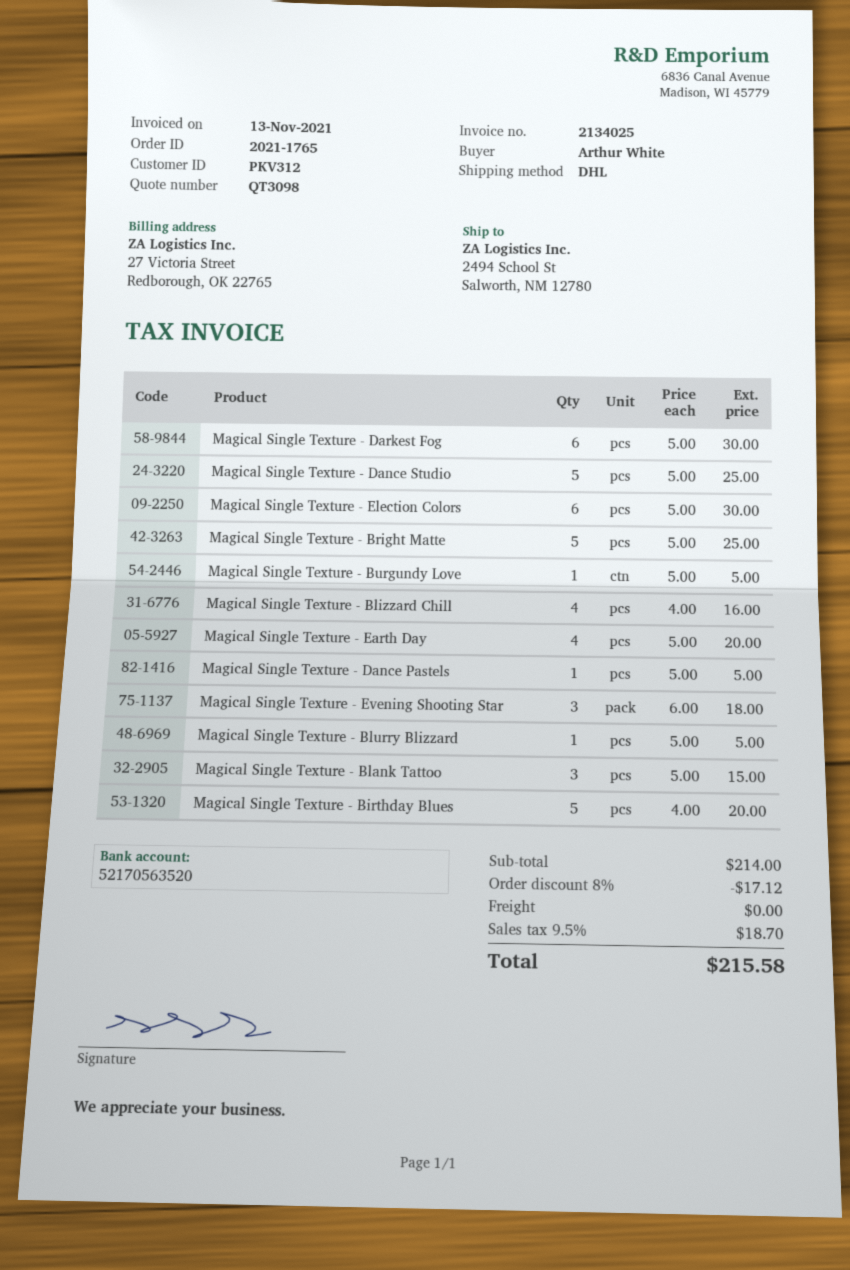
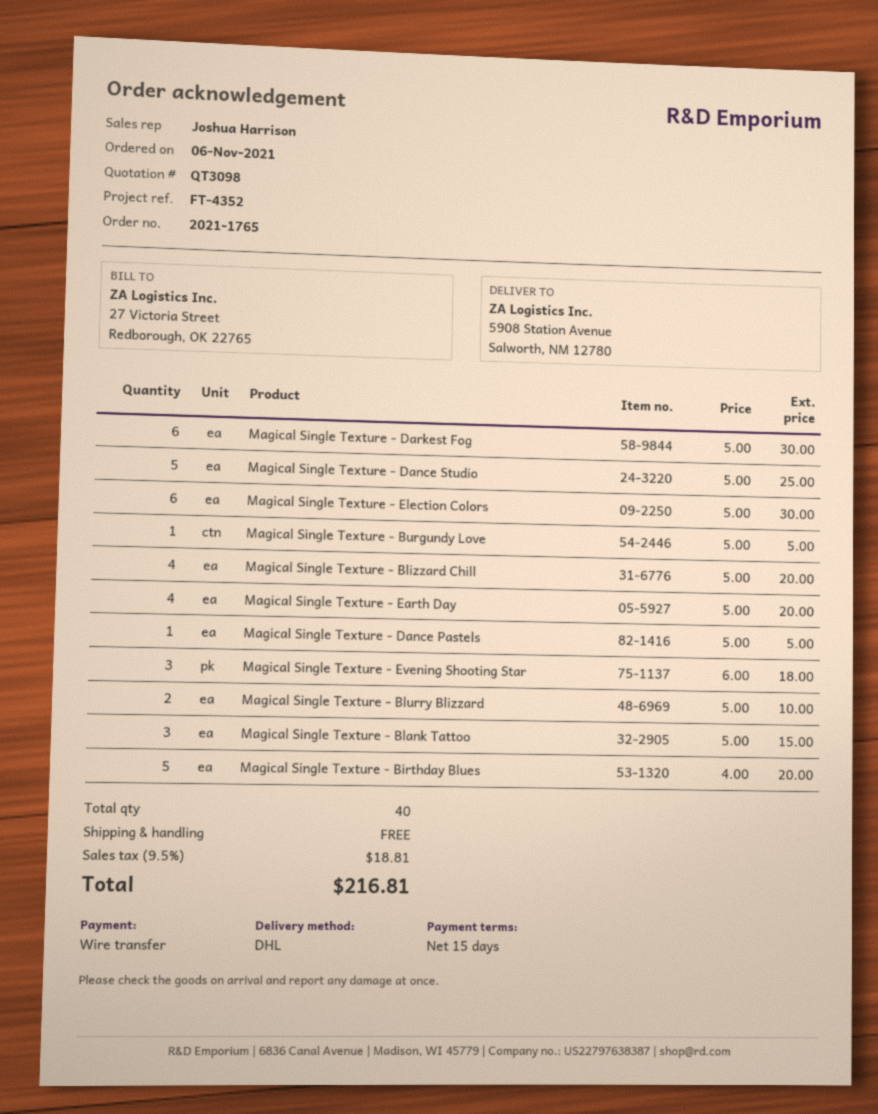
ship to: 2494 School St, Salworth, NM 12780 -> 5908 Station Avenue, Salworth, NM 12780
Magical Single Texture - Bright Matte: 5 x 5.00 = 25.00 -> none
Magical Single Texture - Blizzard Chill: 4 x 4.00 = 16.00 -> 4 x 5.00 = 20.00
Magical Single Texture - Blurry Blizzard: 1 x 5.00 = 5.00 -> 2 x 5.00 = 10.00
discount: 8% = 17.12 -> none
tax: 9.5% = 18.70 -> 9.5% = 18.81
total: 215.58 -> 216.81

